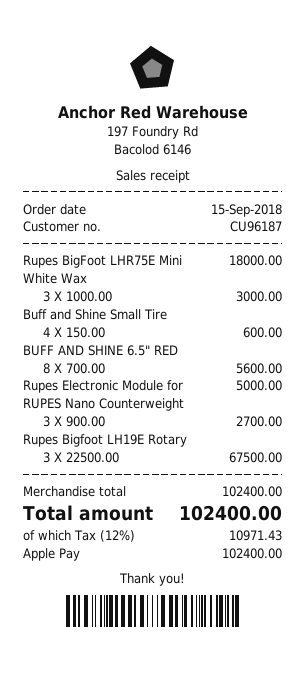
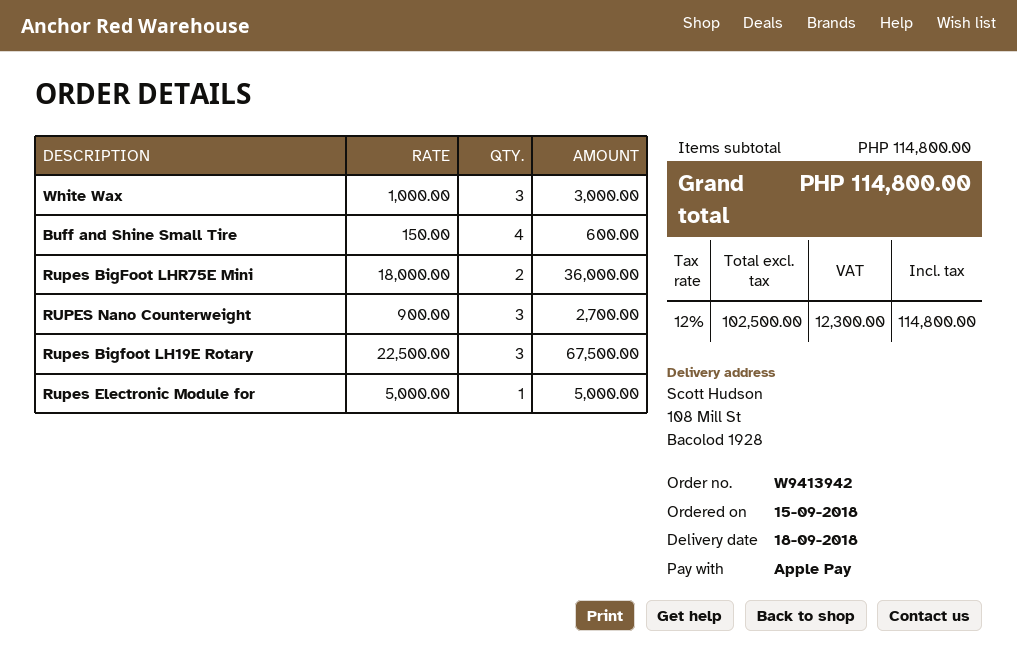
Rupes BigFoot LHR75E Mini: 1 x 18000.00 = 18000.00 -> 2 x 18000.00 = 36000.00
BUFF AND SHINE 6.5" RED: 8 x 700.00 = 5600.00 -> none
subtotal: 102400.00 -> 114800.00
tax: 12% = 10971.43 -> 12% = 12300.00
total: 102400.00 -> 114800.00

